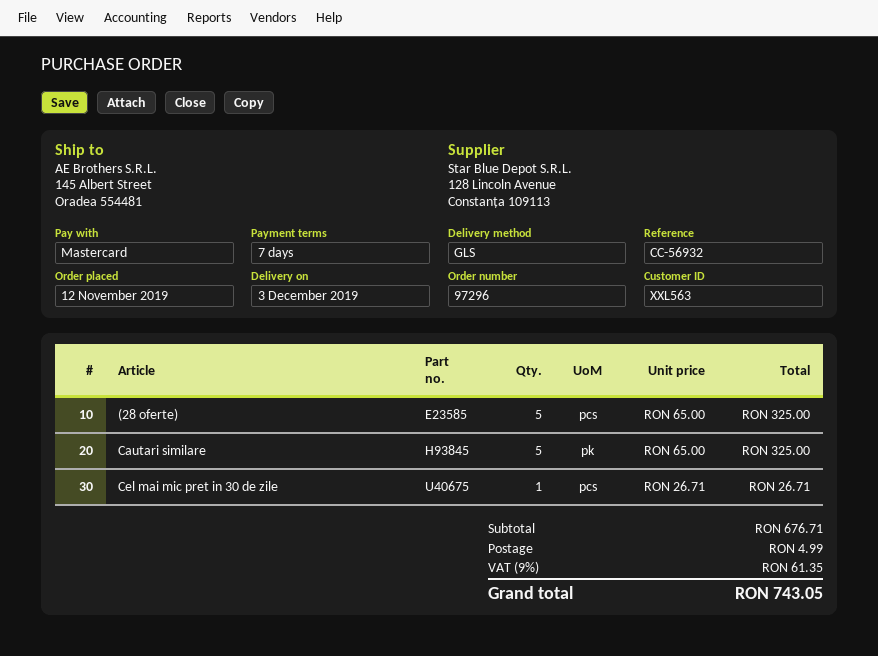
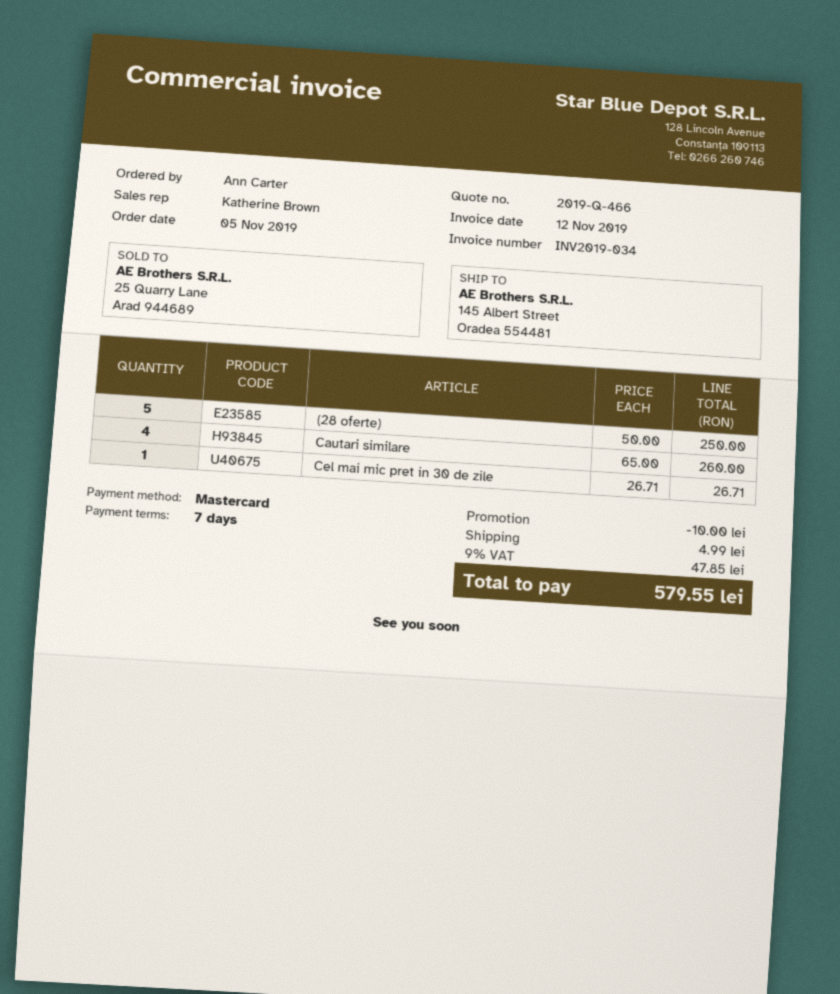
order date: 2019-11-12 -> 2019-11-05
(28 oferte): 5 x 65.00 = 325.00 -> 5 x 50.00 = 250.00
Cautari similare: 5 x 65.00 = 325.00 -> 4 x 65.00 = 260.00
discount: none -> 10.00
tax: 9% = 61.35 -> 9% = 47.85
total: 743.05 -> 579.55

